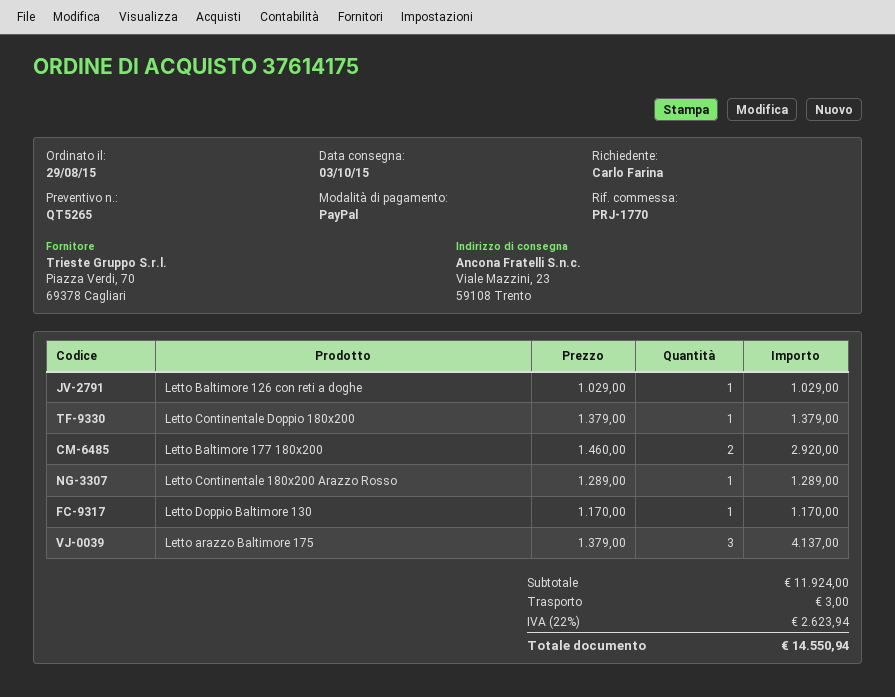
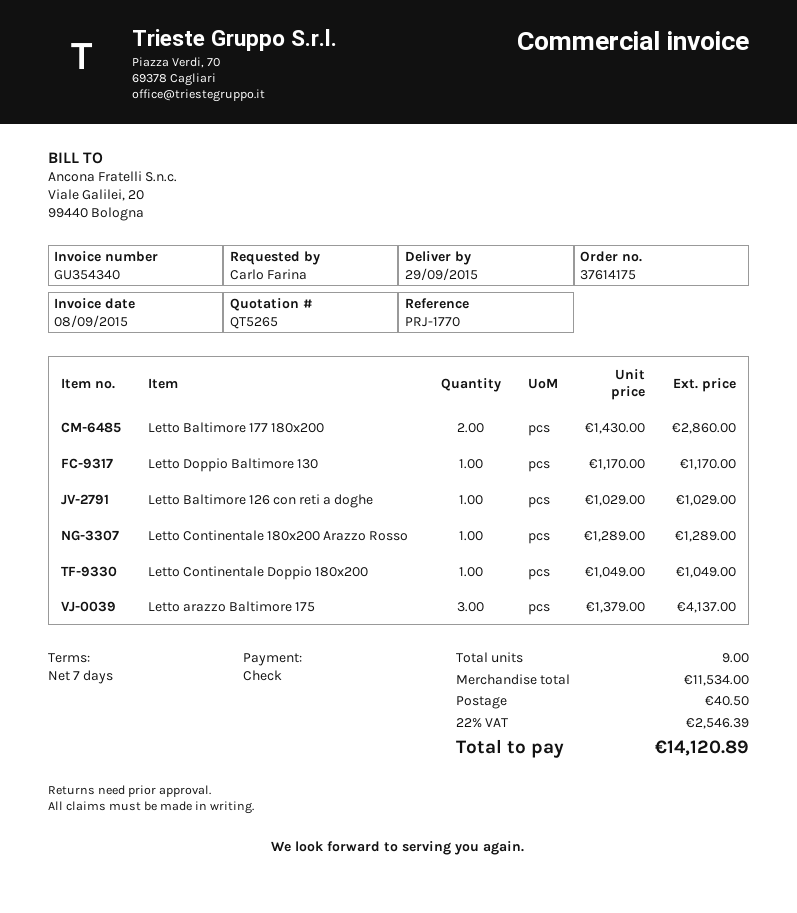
delivery date: 2015-10-03 -> 2015-09-29
payment method: PayPal -> cheque
Letto Continentale Doppio 180x200: 1 x 1379.00 = 1379.00 -> 1 x 1049.00 = 1049.00
Letto Baltimore 177 180x200: 2 x 1460.00 = 2920.00 -> 2 x 1430.00 = 2860.00
subtotal: 11924.00 -> 11534.00
shipping: 3.00 -> 40.50
tax: 22% = 2623.94 -> 22% = 2546.39
total: 14550.94 -> 14120.89

